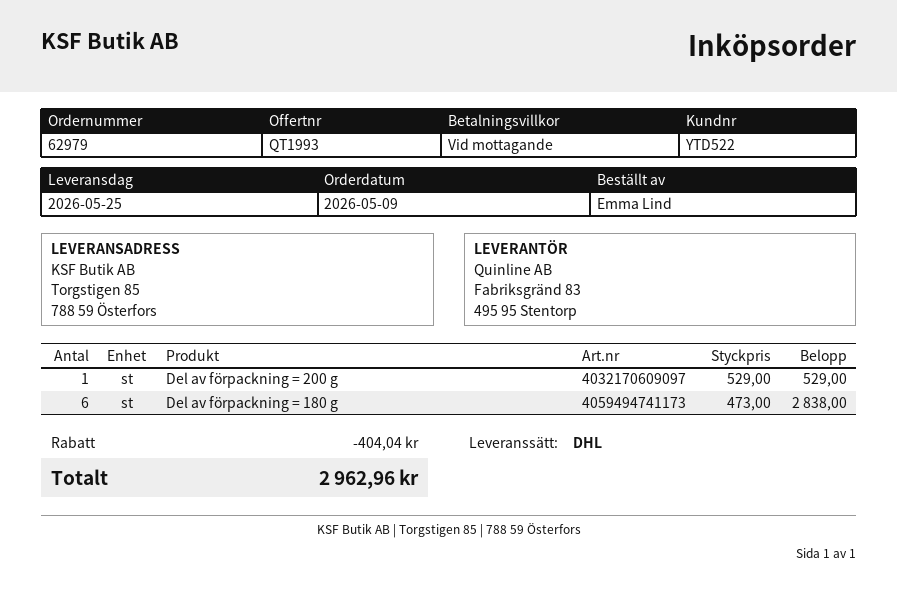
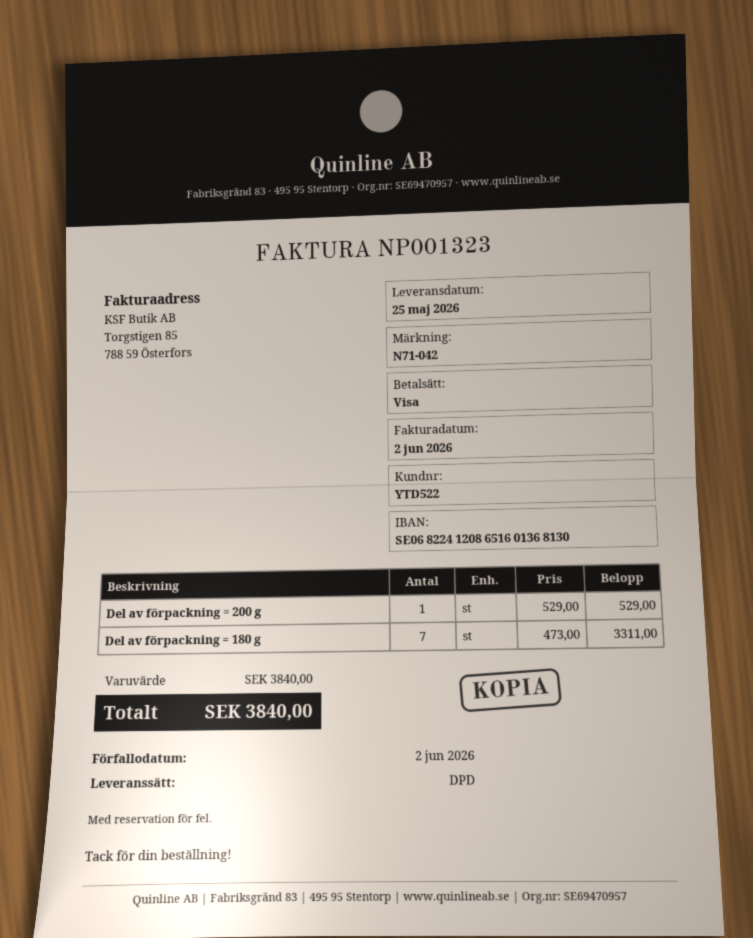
shipping method: DHL -> DPD
Del av förpackning = 180 g: 6 x 473.00 = 2838.00 -> 7 x 473.00 = 3311.00
discount: 404.04 -> none
total: 2962.96 -> 3840.00

